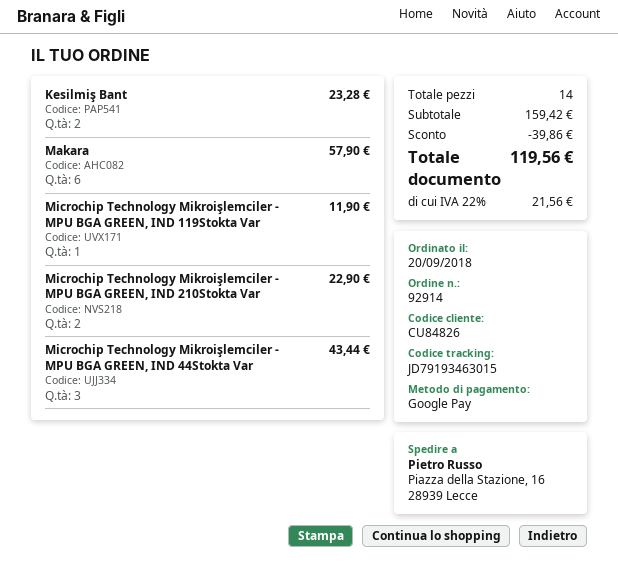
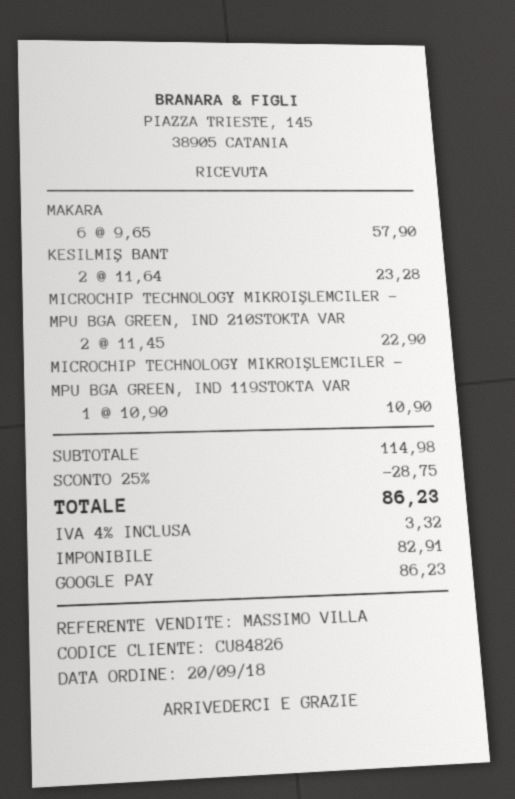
Microchip Technology Mikroişlemciler - MPU BGA GREEN, IND 119Stokta Var: 1 for 11.90 -> 1 for 10.90
Microchip Technology Mikroişlemciler - MPU BGA GREEN, IND 44Stokta Var: 3 for 43.44 -> none
subtotal: 159.42 -> 114.98
discount: 39.86 -> 28.75
tax: 22% = 21.56 -> 4% = 3.32
total: 119.56 -> 86.23

